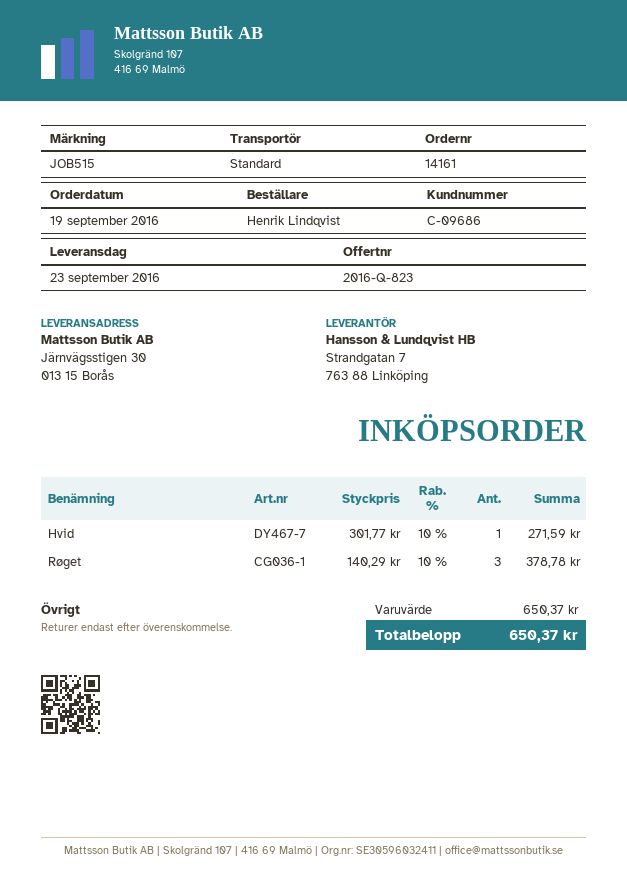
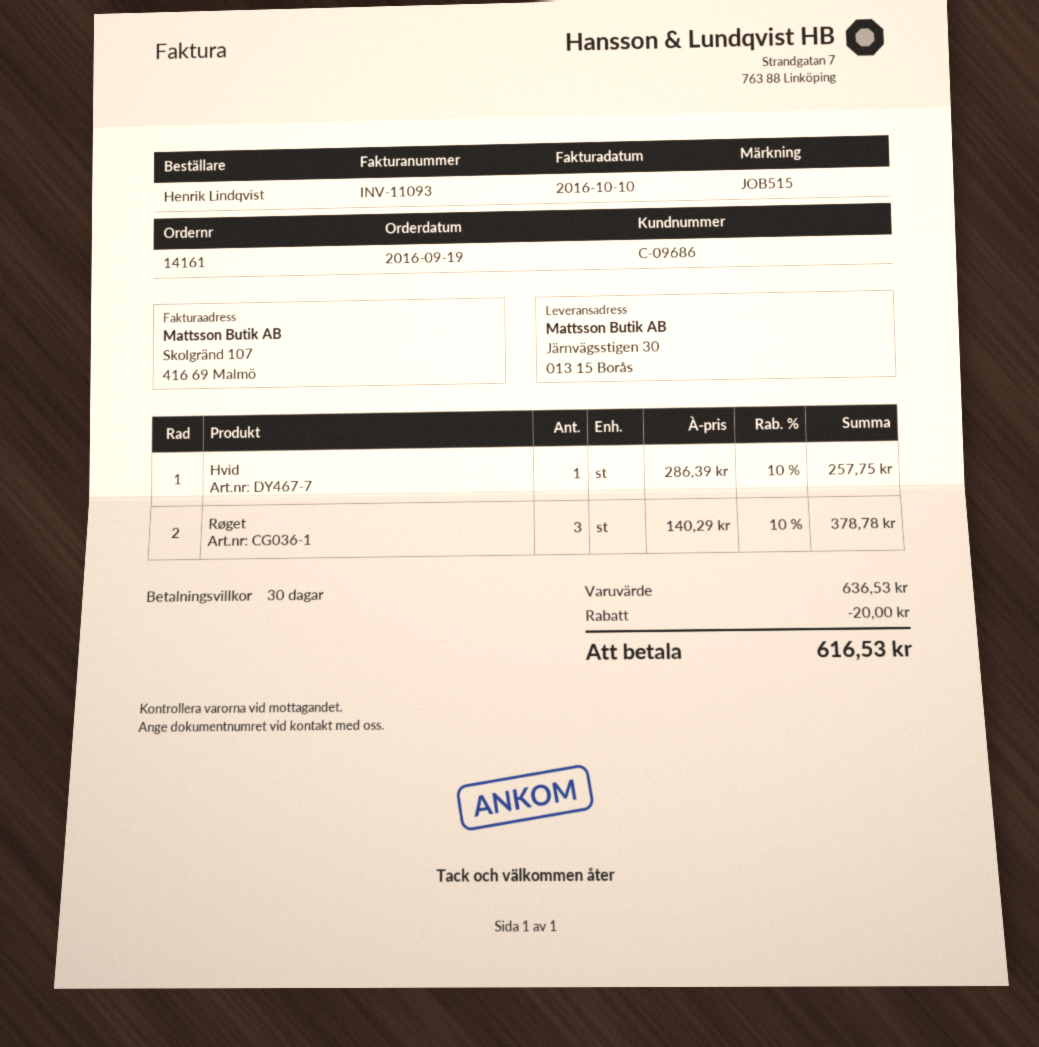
Hvid: 1 x 301.77 - 10% = 271.59 -> 1 x 286.39 - 10% = 257.75
subtotal: 650.37 -> 636.53
discount: none -> 20.00
total: 650.37 -> 616.53

